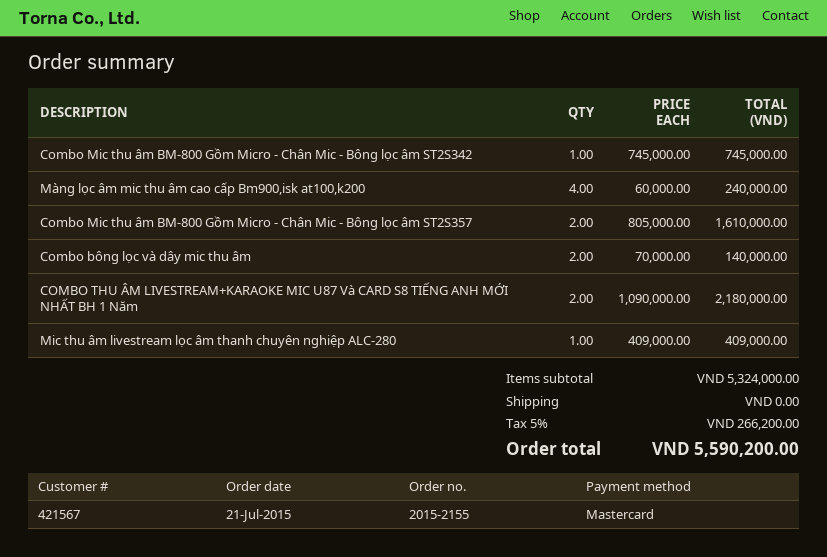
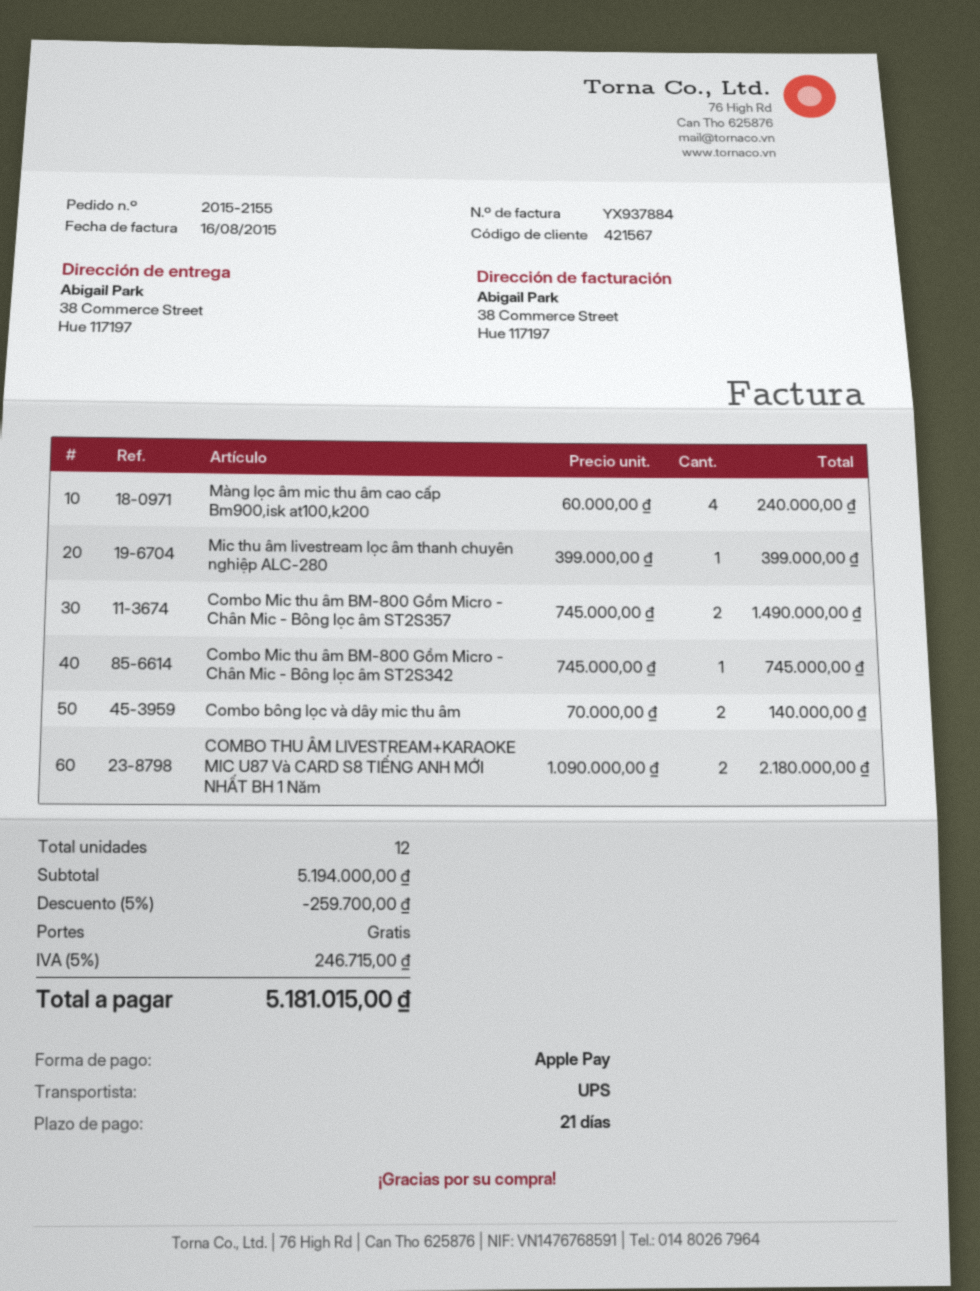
payment method: Mastercard -> Apple Pay
Combo Mic thu âm BM-800 Gồm Micro - Chân Mic - Bông lọc âm ST2S357: 2 x 805000.00 = 1610000.00 -> 2 x 745000.00 = 1490000.00
Mic thu âm livestream lọc âm thanh chuyên nghiệp ALC-280: 1 x 409000.00 = 409000.00 -> 1 x 399000.00 = 399000.00
subtotal: 5324000.00 -> 5194000.00
discount: none -> 5% = 259700.00
tax: 5% = 266200.00 -> 5% = 246715.00
total: 5590200.00 -> 5181015.00

